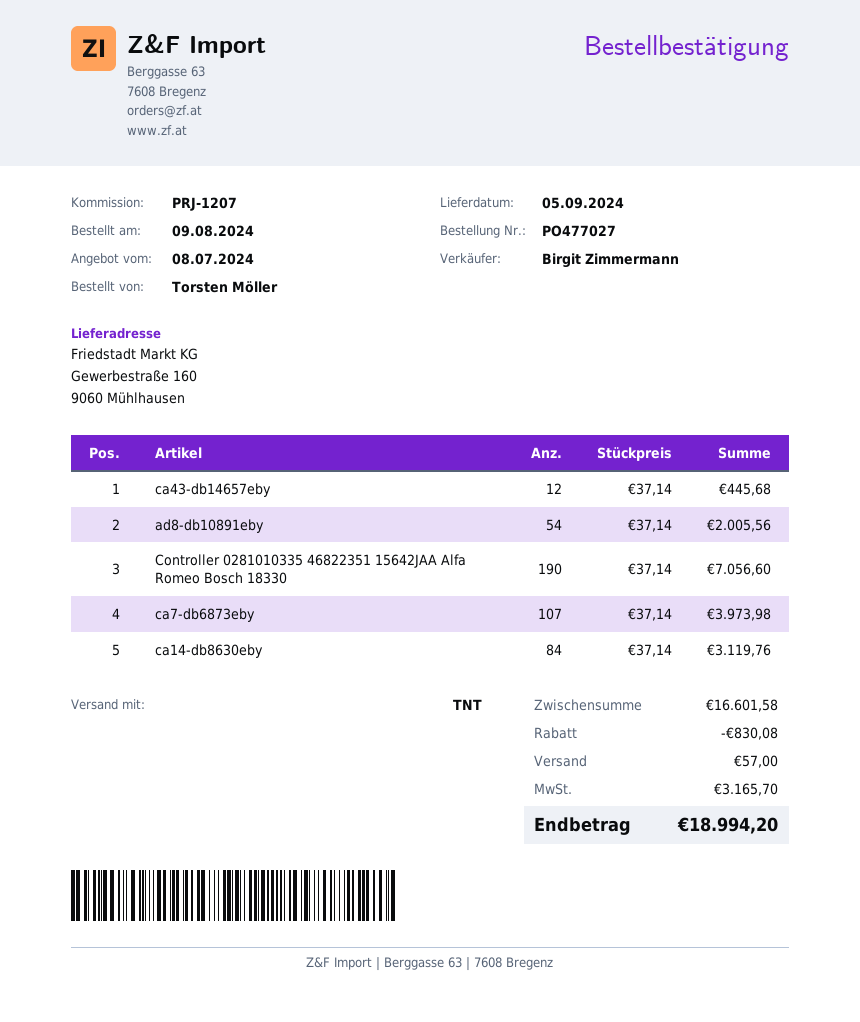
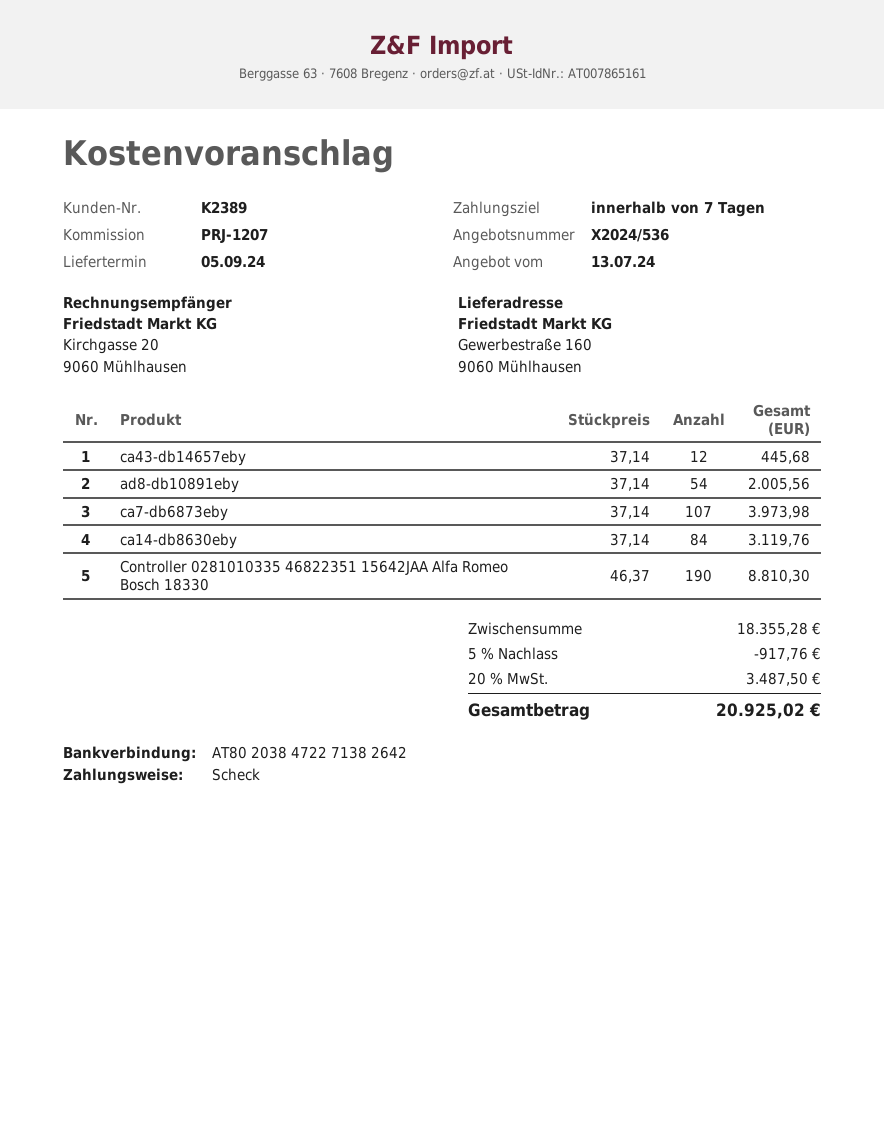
quote date: 2024-07-08 -> 2024-07-13
Controller 0281010335 46822351 15642JAA Alfa Romeo Bosch 18330: 190 x 37.14 = 7056.60 -> 190 x 46.37 = 8810.30
subtotal: 16601.58 -> 18355.28
discount: 830.08 -> 917.76
shipping: 57.00 -> none
tax: 3165.70 -> 3487.50
total: 18994.20 -> 20925.02

